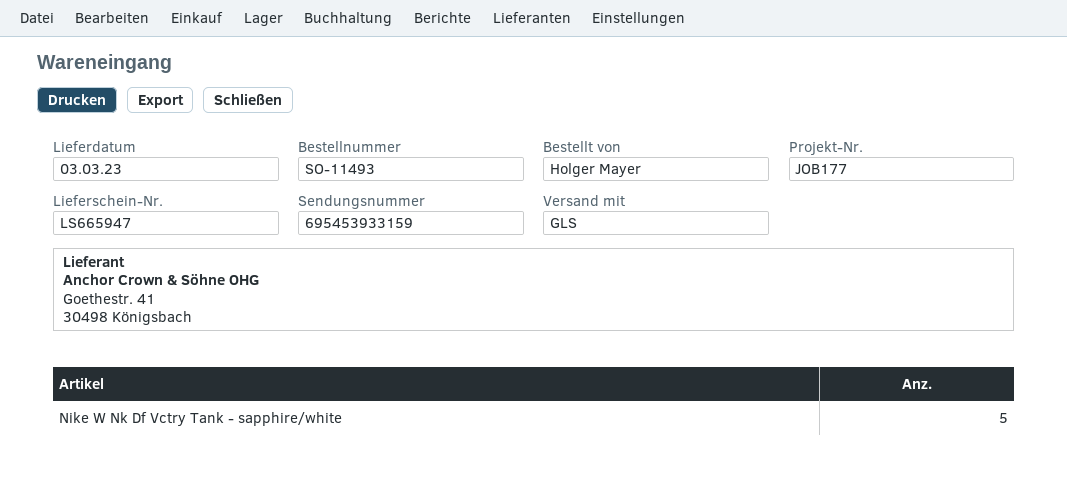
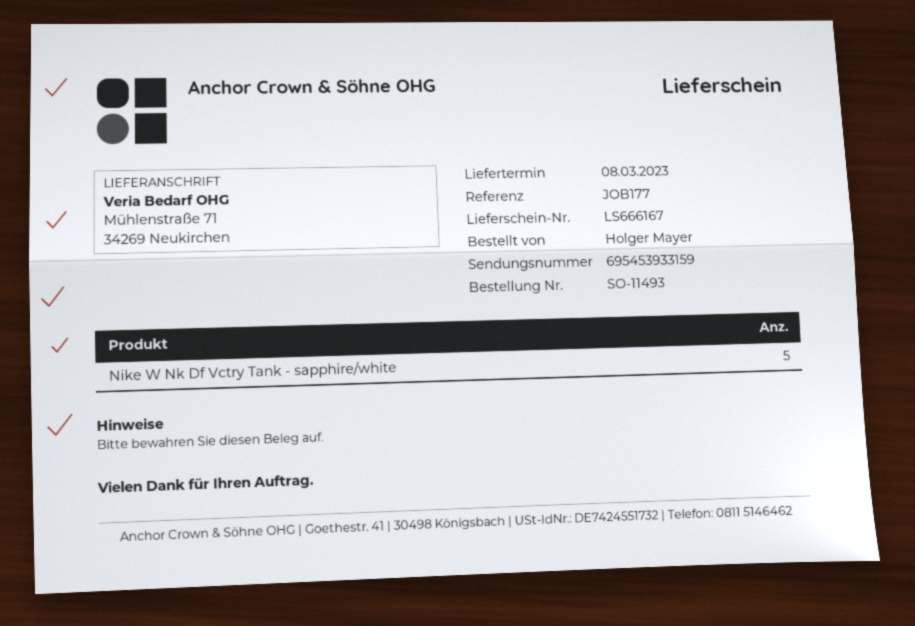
delivery note number: LS665947 -> LS666167
delivery date: 2023-03-03 -> 2023-03-08

